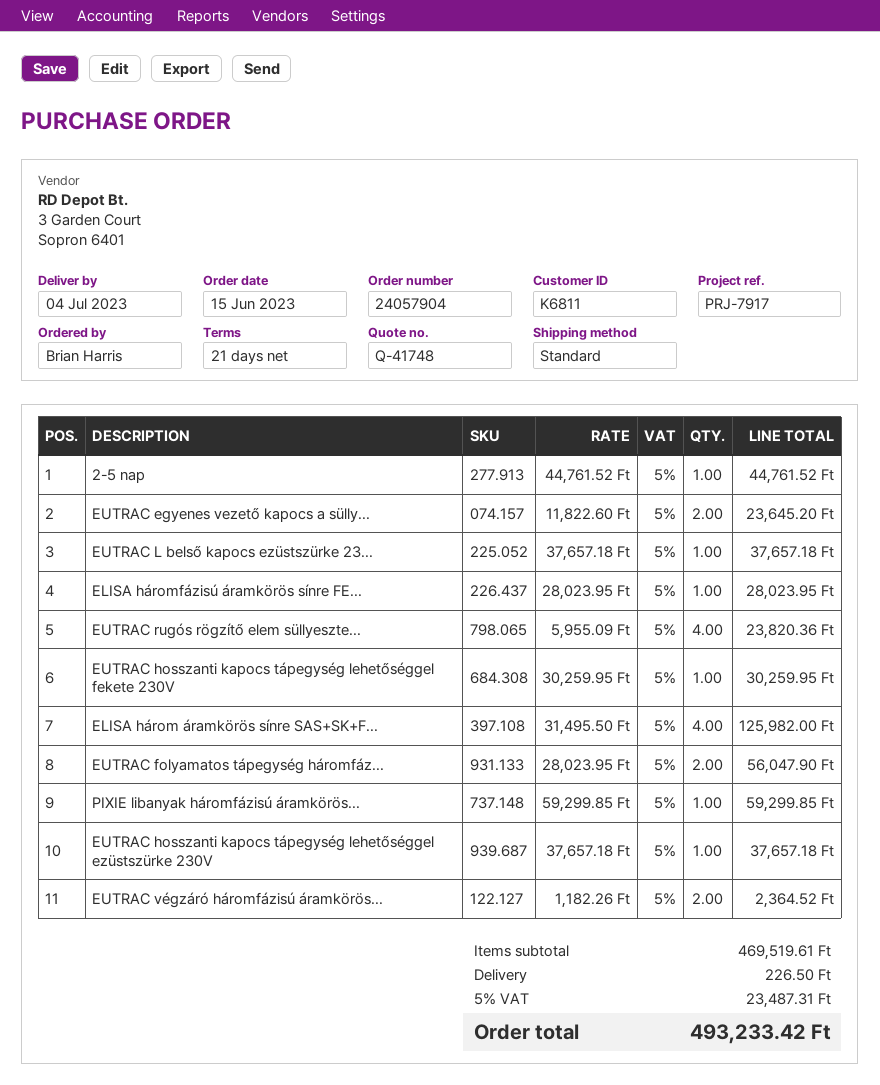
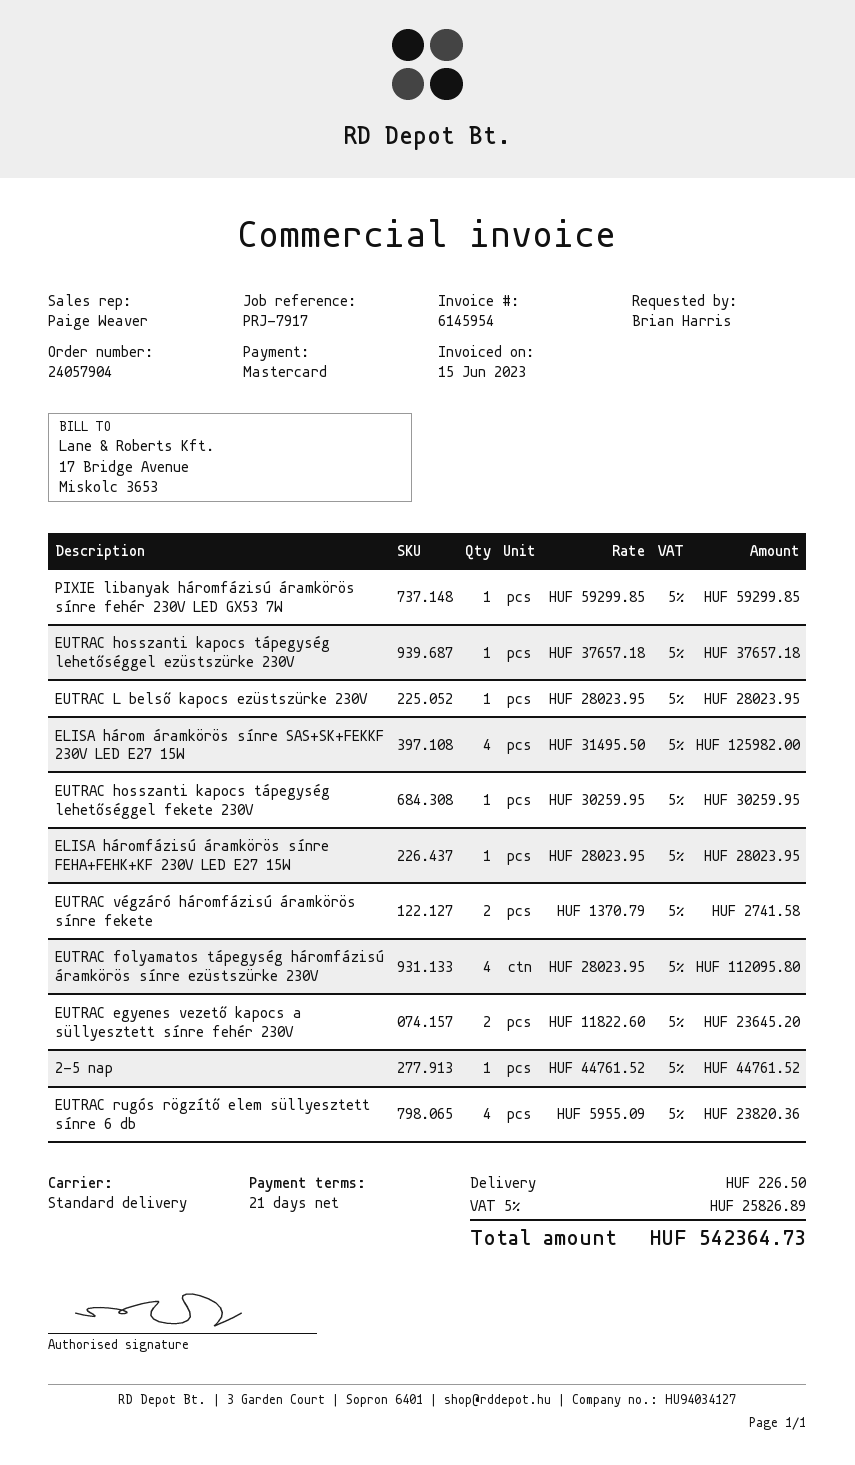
EUTRAC L belső kapocs ezüstszürke 23...: 1 x 37657.18 = 37657.18 -> 1 x 28023.95 = 28023.95
EUTRAC folyamatos tápegység háromfáz...: 2 x 28023.95 = 56047.90 -> 4 x 28023.95 = 112095.80
EUTRAC végzáró háromfázisú áramkörös...: 2 x 1182.26 = 2364.52 -> 2 x 1370.79 = 2741.58
tax: 5% = 23487.31 -> 5% = 25826.89
total: 493233.42 -> 542364.73

